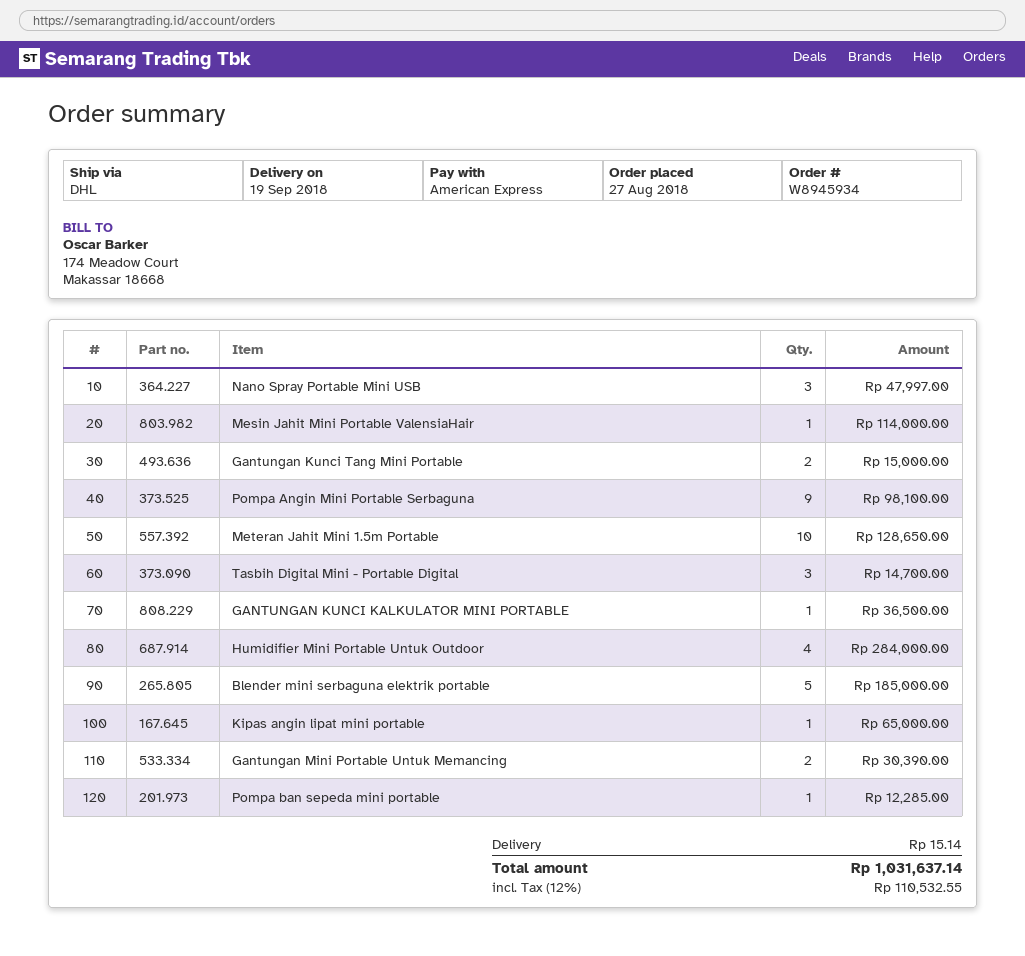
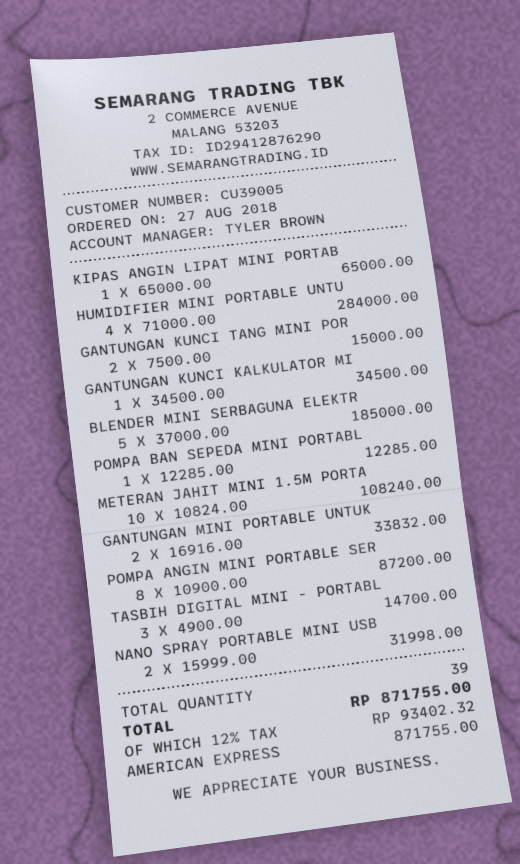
Nano Spray Portable Mini USB: 3 for 47997.00 -> 2 for 31998.00
Mesin Jahit Mini Portable ValensiaHair: 1 for 114000.00 -> none
Pompa Angin Mini Portable Serbaguna: 9 for 98100.00 -> 8 for 87200.00
Meteran Jahit Mini 1.5m Portable: 10 for 128650.00 -> 10 for 108240.00
GANTUNGAN KUNCI KALKULATOR MINI PORTABLE: 1 for 36500.00 -> 1 for 34500.00
Gantungan Mini Portable Untuk Memancing: 2 for 30390.00 -> 2 for 33832.00
shipping: 15.14 -> none
tax: 12% = 110532.55 -> 12% = 93402.32
total: 1031637.14 -> 871755.00

